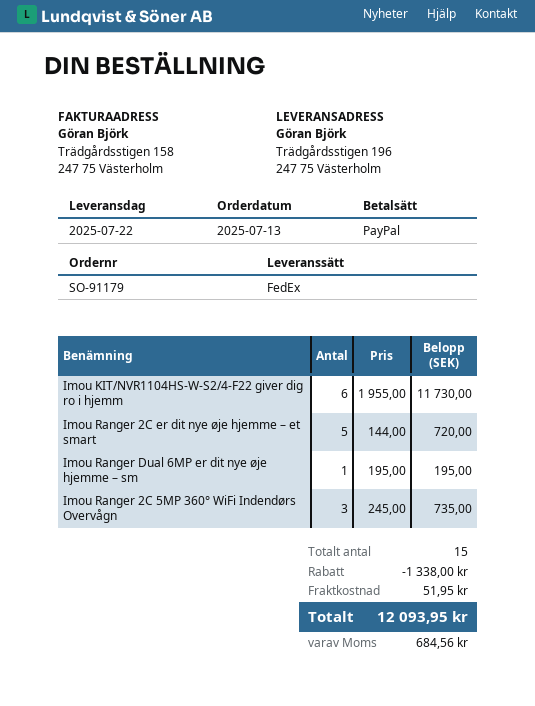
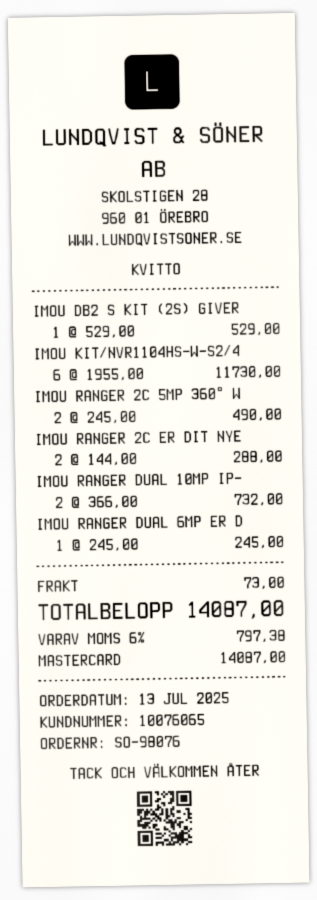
order number: SO-91179 -> SO-98076
payment method: PayPal -> Mastercard
Imou Ranger 2C er dit nye øje hjemme – et smart: 5 x 144.00 = 720.00 -> 2 x 144.00 = 288.00
Imou Ranger Dual 6MP er dit nye øje hjemme – sm: 1 x 195.00 = 195.00 -> 1 x 245.00 = 245.00
Imou Ranger 2C 5MP 360° WiFi Indendørs Overvågn: 3 x 245.00 = 735.00 -> 2 x 245.00 = 490.00
IMOU DB2 S KIT (2S) GIVER: none -> 1 x 529.00 = 529.00
IMOU RANGER DUAL 10MP IP-: none -> 2 x 366.00 = 732.00
discount: 1338.00 -> none
shipping: 51.95 -> 73.00
tax: 684.56 -> 797.38
total: 12093.95 -> 14087.00

